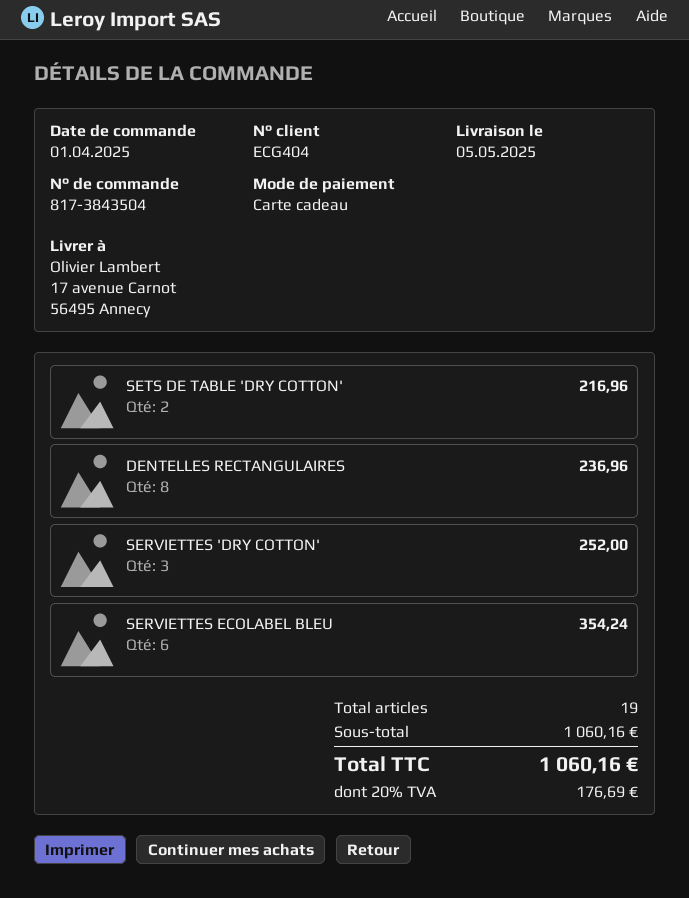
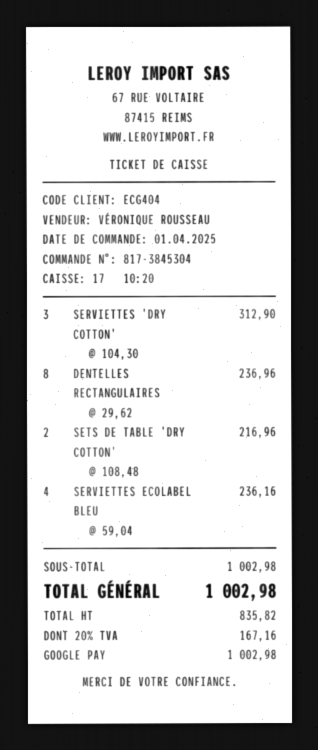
order number: 817-3843504 -> 817-3845304
payment method: gift card -> Google Pay
SERVIETTES 'DRY COTTON': 3 for 252.00 -> 3 for 312.90
SERVIETTES ECOLABEL BLEU: 6 for 354.24 -> 4 for 236.16
subtotal: 1060.16 -> 1002.98
tax: 20% = 176.69 -> 20% = 167.16
total: 1060.16 -> 1002.98

